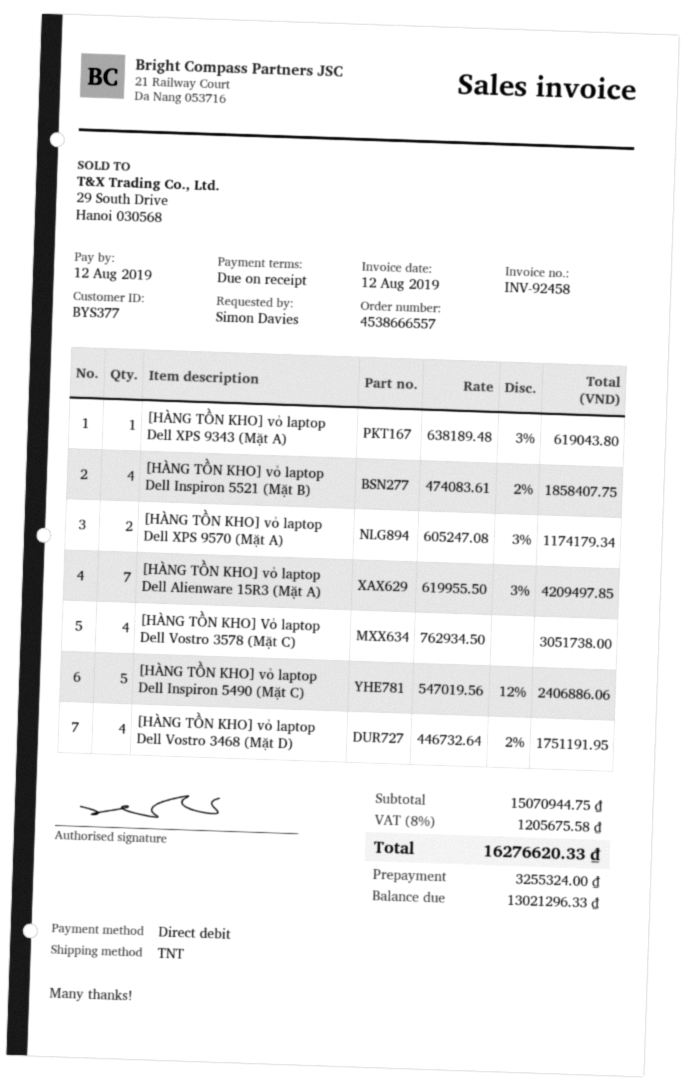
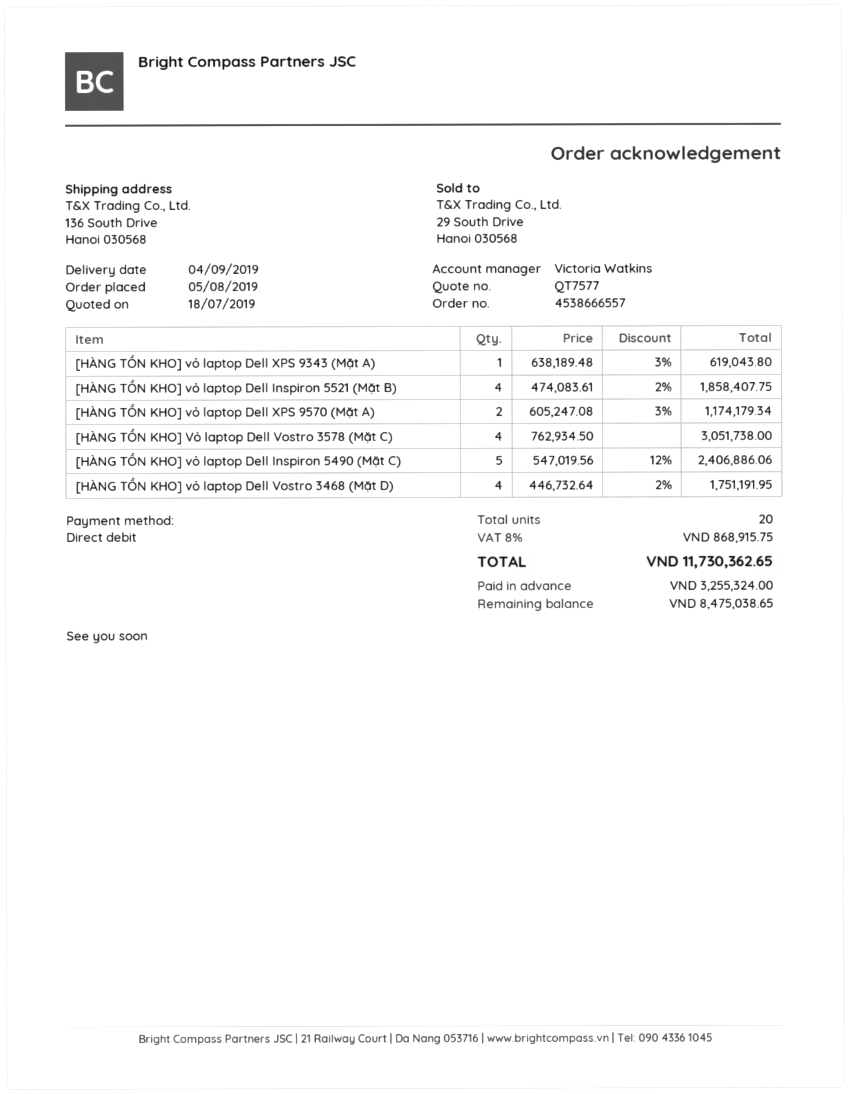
[HÀNG TỒN KHO] vỏ laptop Dell Alienware 15R3 (Mặt A): 7 x 619955.50 - 3% = 4209497.85 -> none
tax: 8% = 1205675.58 -> 8% = 868915.75
total: 16276620.33 -> 11730362.65
balance: 13021296.33 -> 8475038.65

